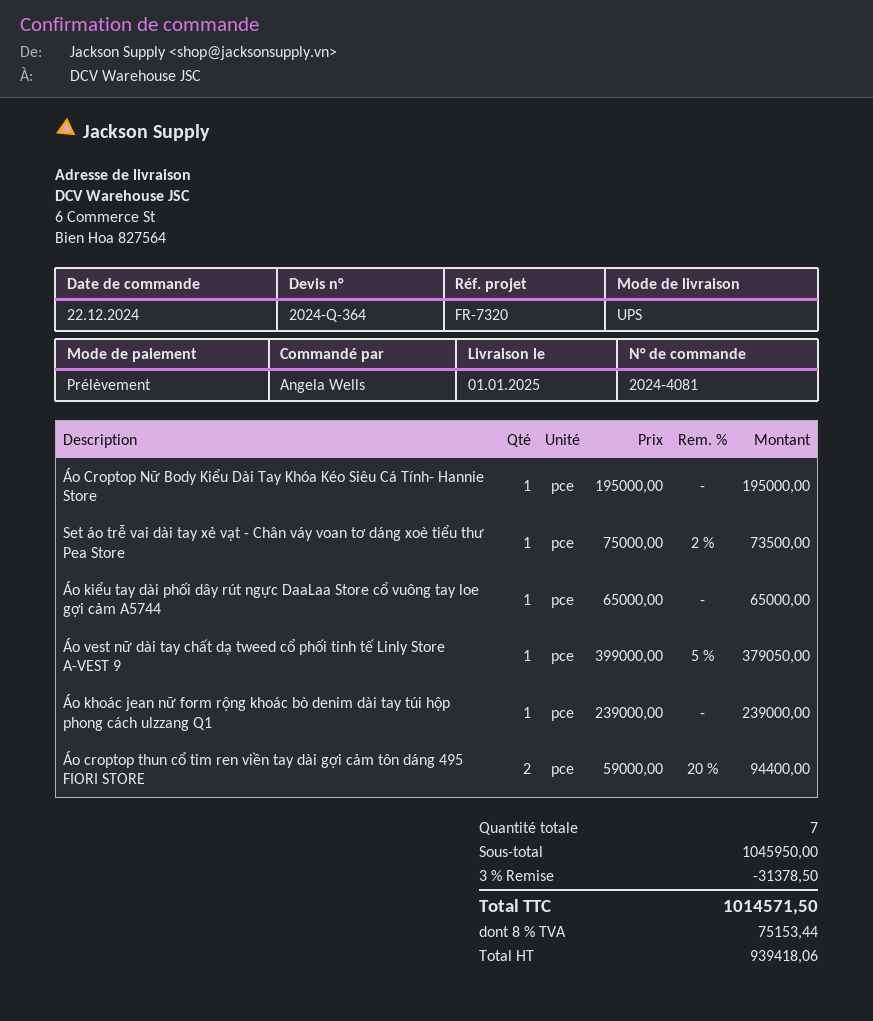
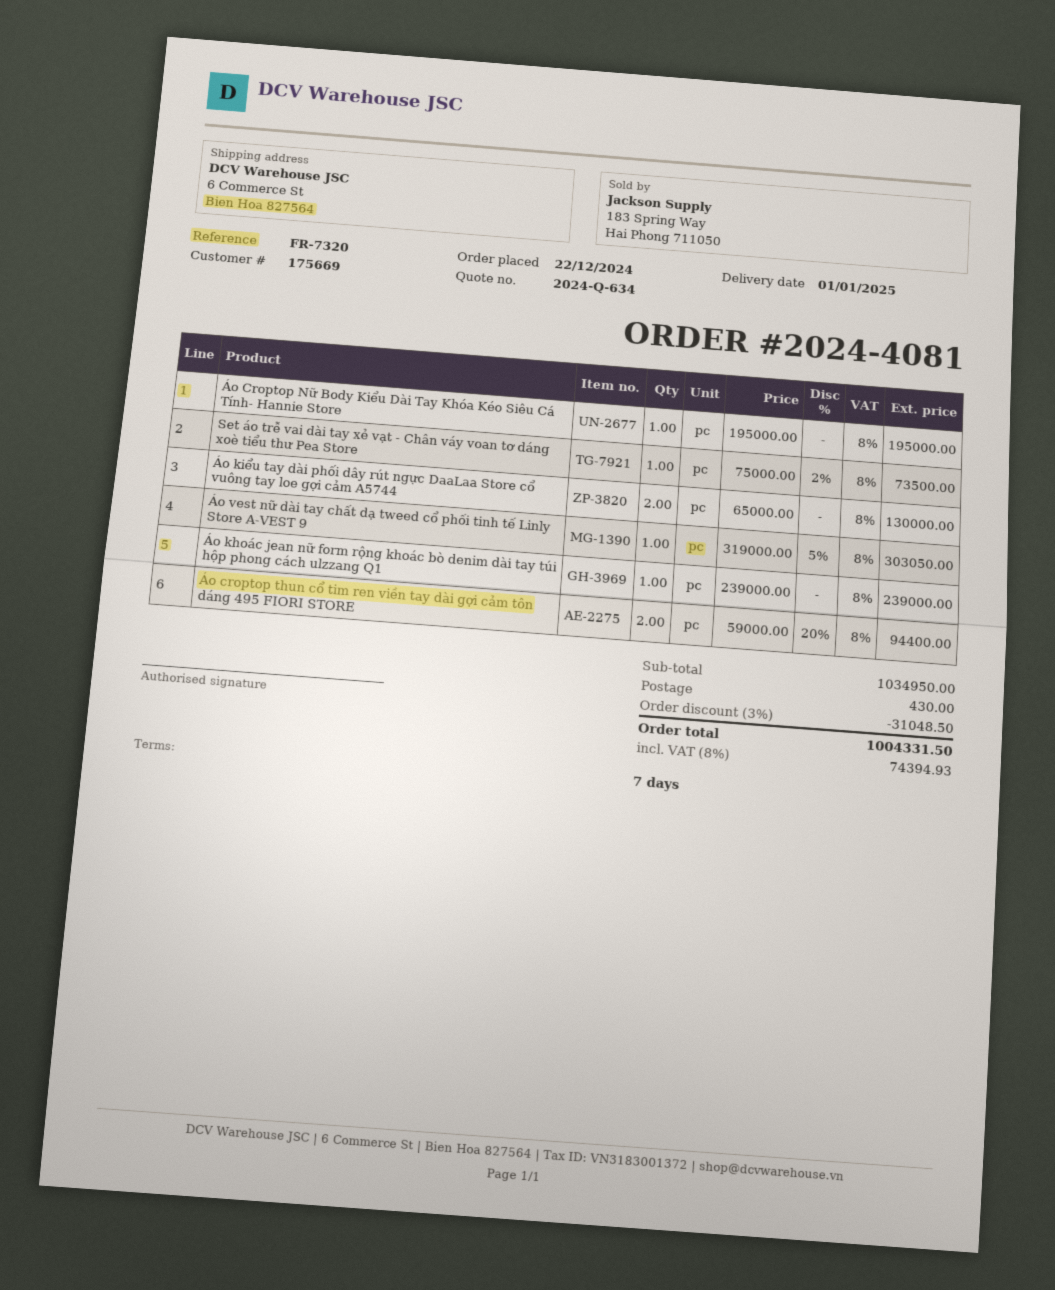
quote number: 2024-Q-364 -> 2024-Q-634
Áo kiểu tay dài phối dây rút ngực DaaLaa Store cổ vuông tay loe gợi cảm A5744: 1 x 65000.00 = 65000.00 -> 2 x 65000.00 = 130000.00
Áo vest nữ dài tay chất dạ tweed cổ phối tinh tế Linly Store A-VEST 9: 1 x 399000.00 - 5% = 379050.00 -> 1 x 319000.00 - 5% = 303050.00
subtotal: 1045950.00 -> 1034950.00
discount: 3% = 31378.50 -> 3% = 31048.50
shipping: none -> 430.00
tax: 8% = 75153.44 -> 8% = 74394.93
total: 1014571.50 -> 1004331.50

